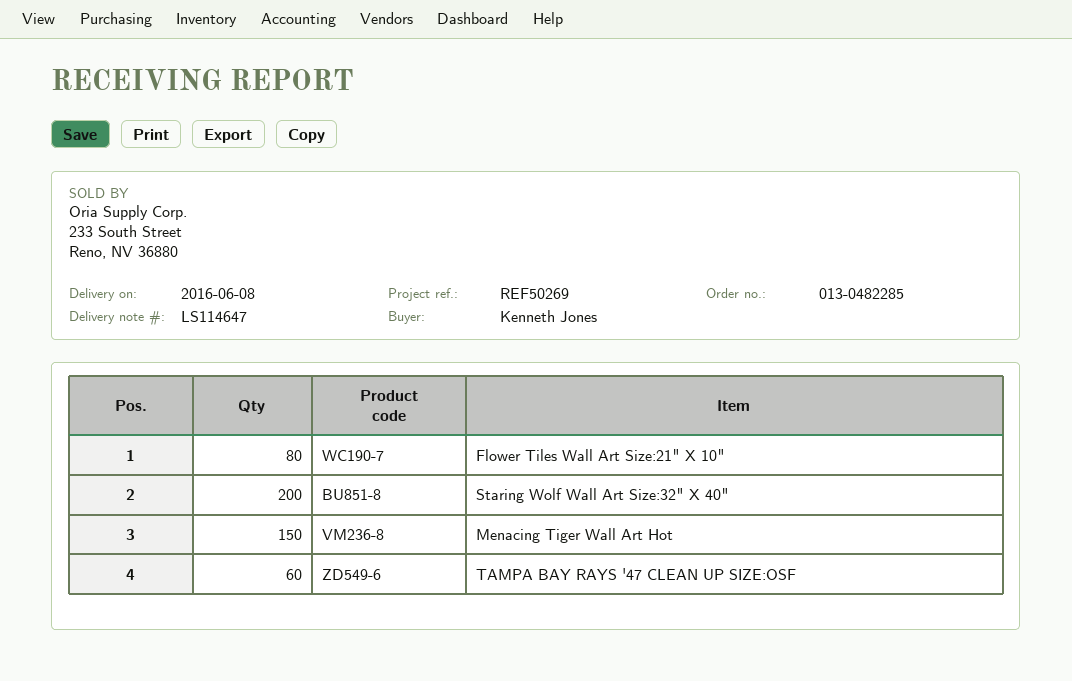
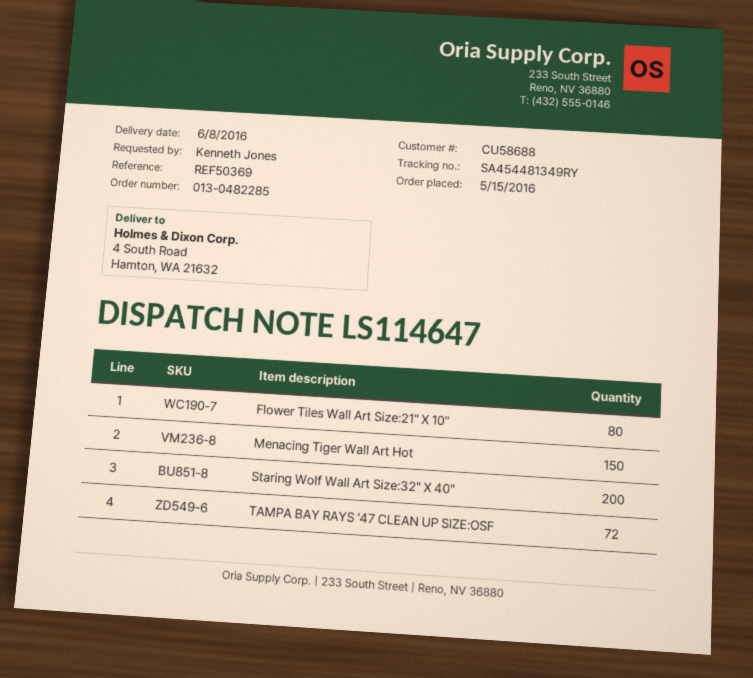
reference: REF50269 -> REF50369
TAMPA BAY RAYS '47 CLEAN UP SIZE:OSF: 60 -> 72

